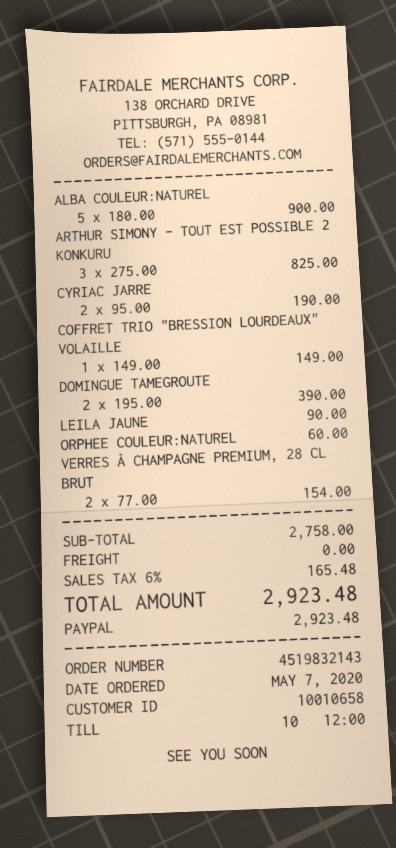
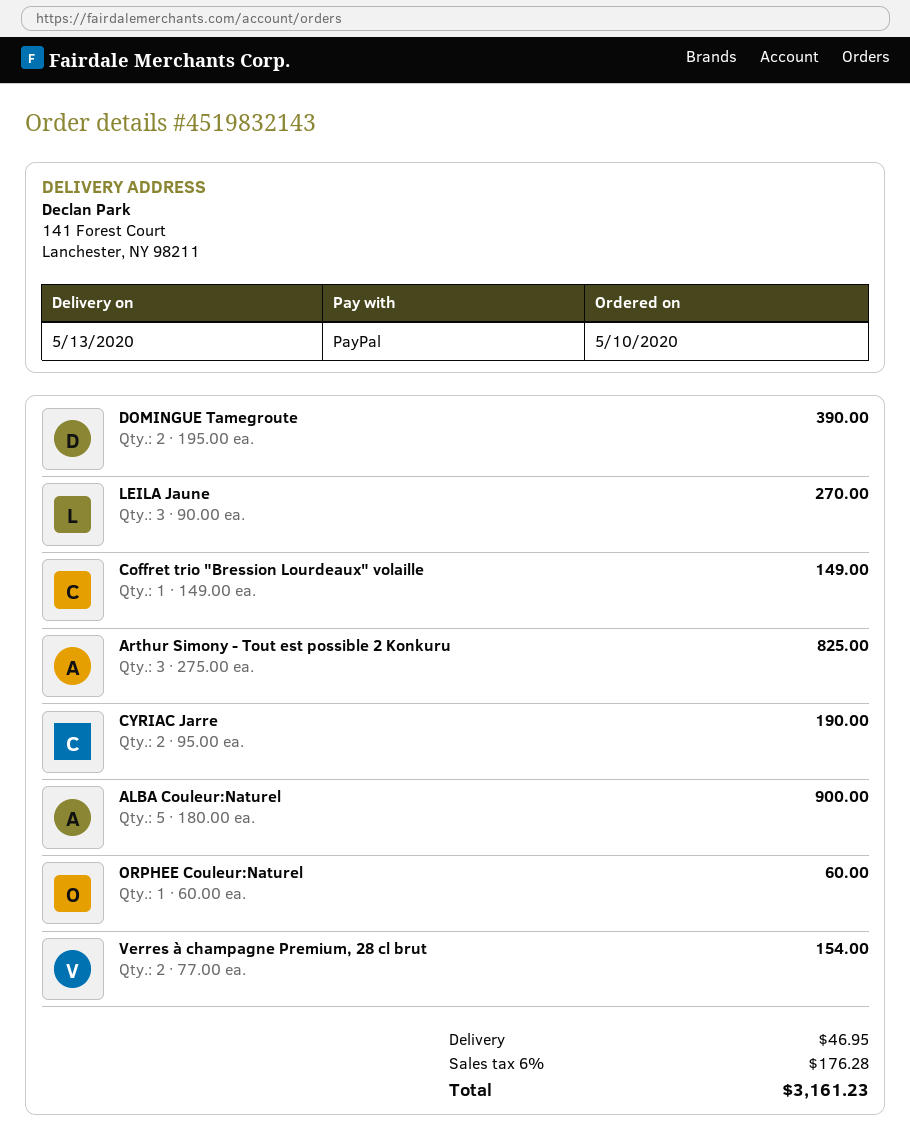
order date: 2020-05-07 -> 2020-05-10
LEILA JAUNE: 1 x 90.00 = 90.00 -> 3 x 90.00 = 270.00
shipping: 0.00 -> 46.95
tax: 6% = 165.48 -> 6% = 176.28
total: 2923.48 -> 3161.23

